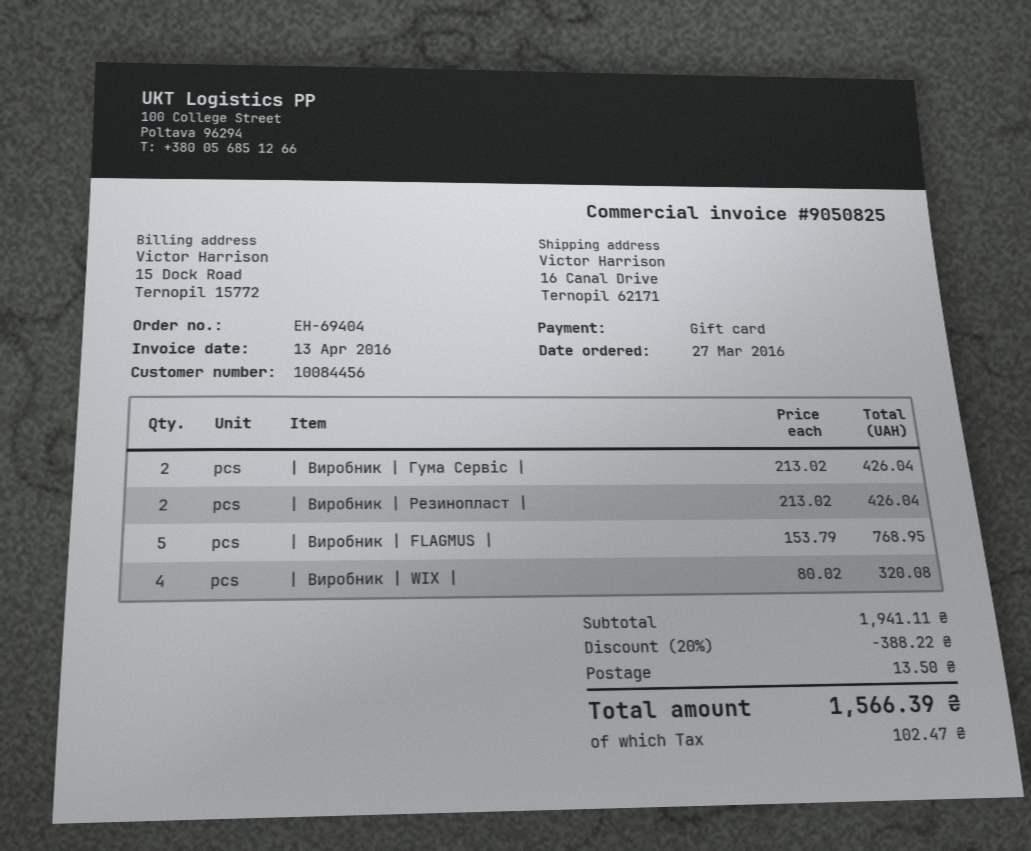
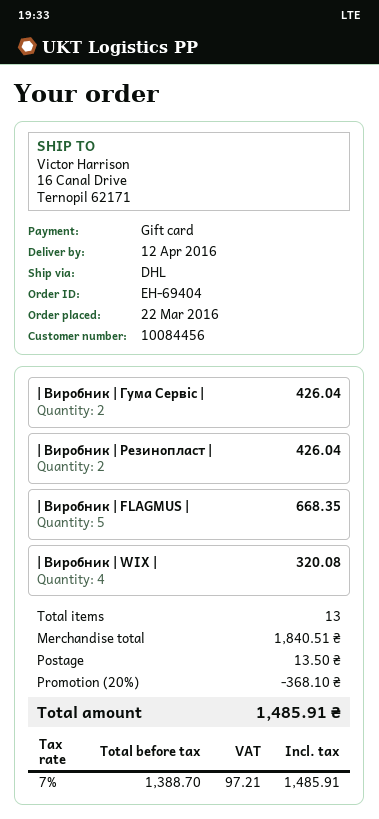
order date: 2016-03-27 -> 2016-03-22
| Виробник | FLAGMUS |: 5 for 768.95 -> 5 for 668.35
subtotal: 1941.11 -> 1840.51
discount: 20% = 388.22 -> 20% = 368.10
tax: 102.47 -> 97.21
total: 1566.39 -> 1485.91

